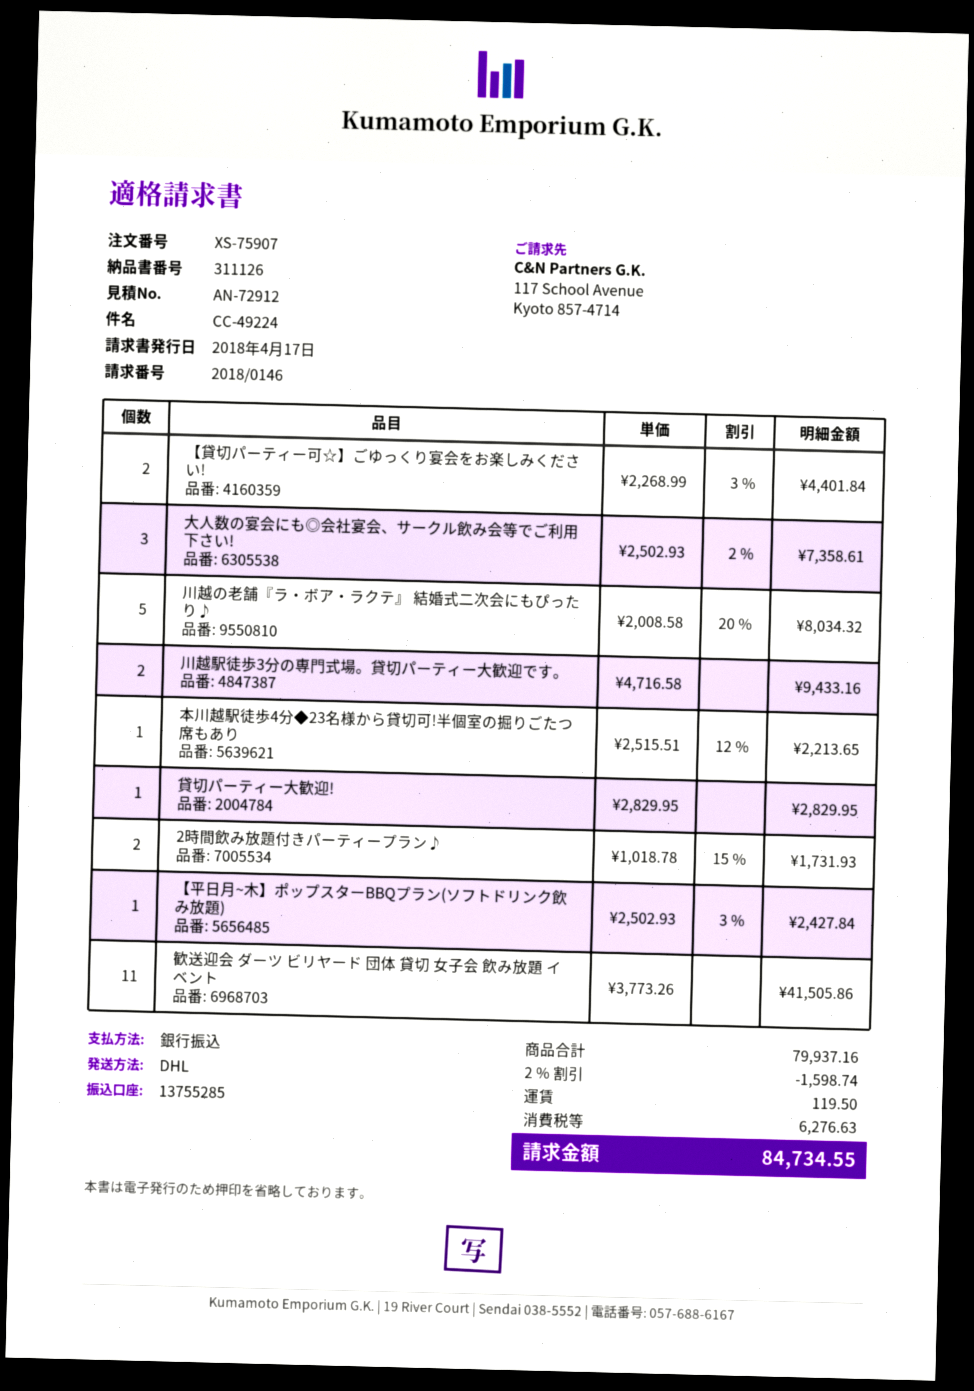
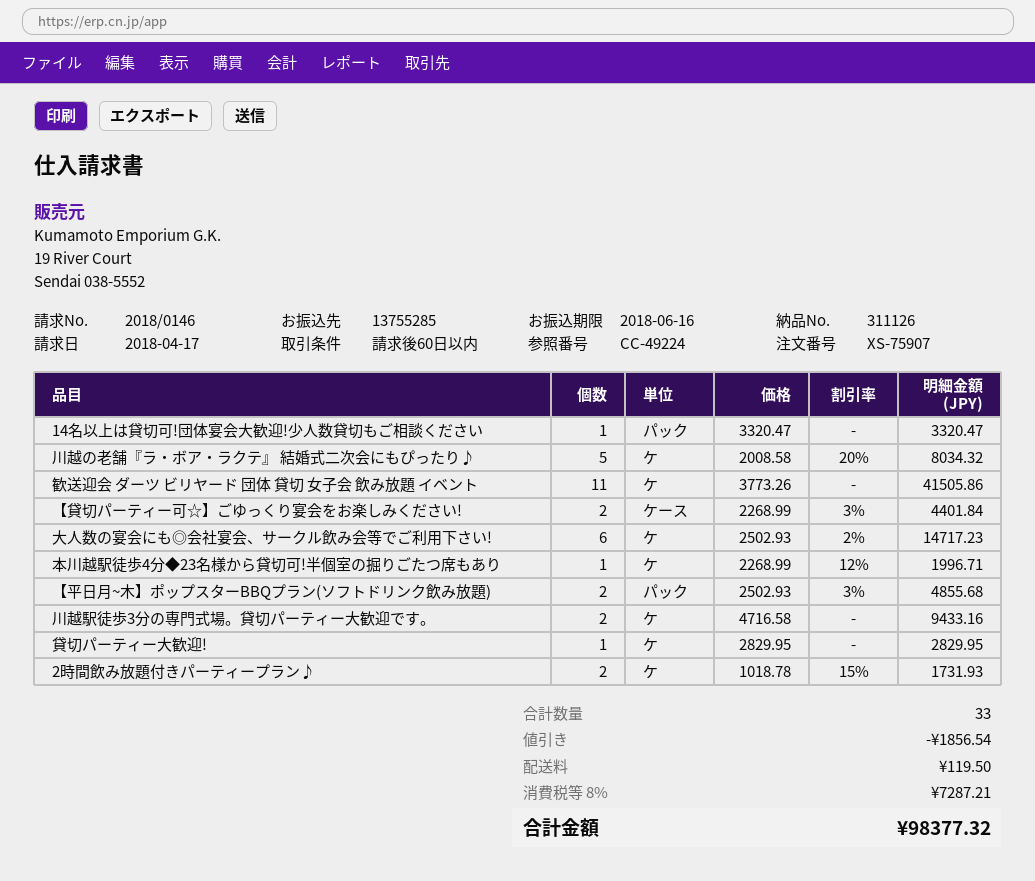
大人数の宴会にも◎会社宴会、サークル飲み会等でご利用下さい!: 3 x 2502.93 - 2% = 7358.61 -> 6 x 2502.93 - 2% = 14717.23
本川越駅徒歩4分◆23名様から貸切可!半個室の掘りごたつ席もあり: 1 x 2515.51 - 12% = 2213.65 -> 1 x 2268.99 - 12% = 1996.71
【平日月~木】ポップスターBBQプラン(ソフトドリンク飲み放題): 1 x 2502.93 - 3% = 2427.84 -> 2 x 2502.93 - 3% = 4855.68
14名以上は貸切可!団体宴会大歓迎!少人数貸切もご相談ください: none -> 1 x 3320.47 = 3320.47
discount: 1598.74 -> 1856.54
tax: 6276.63 -> 7287.21
total: 84734.55 -> 98377.32

